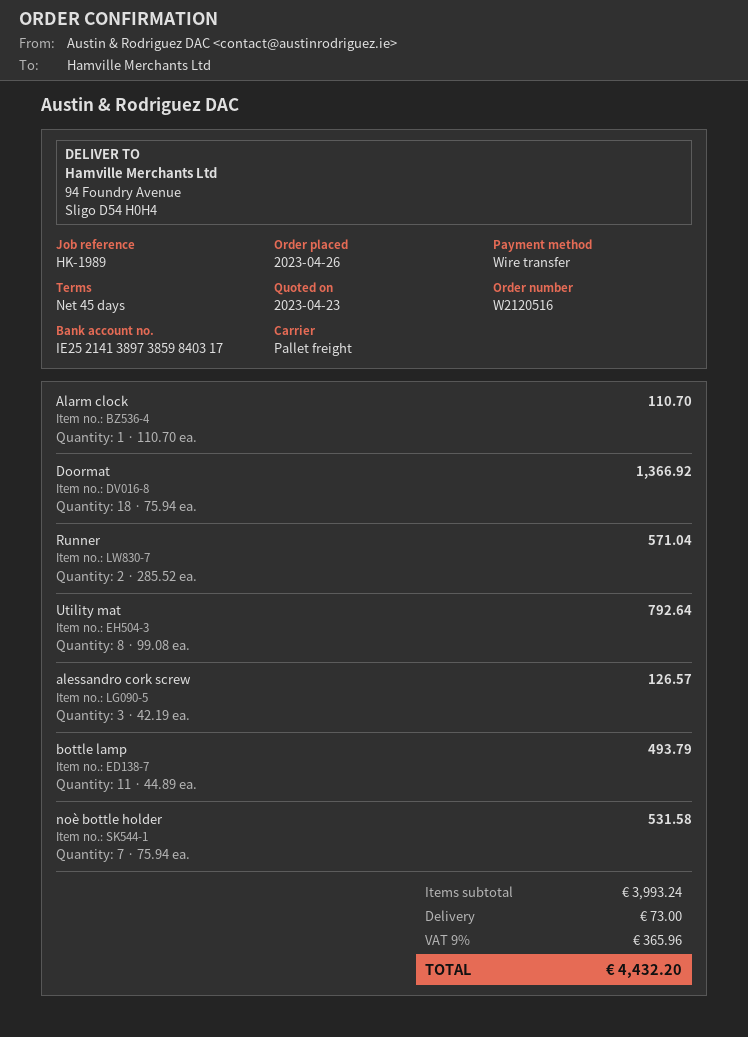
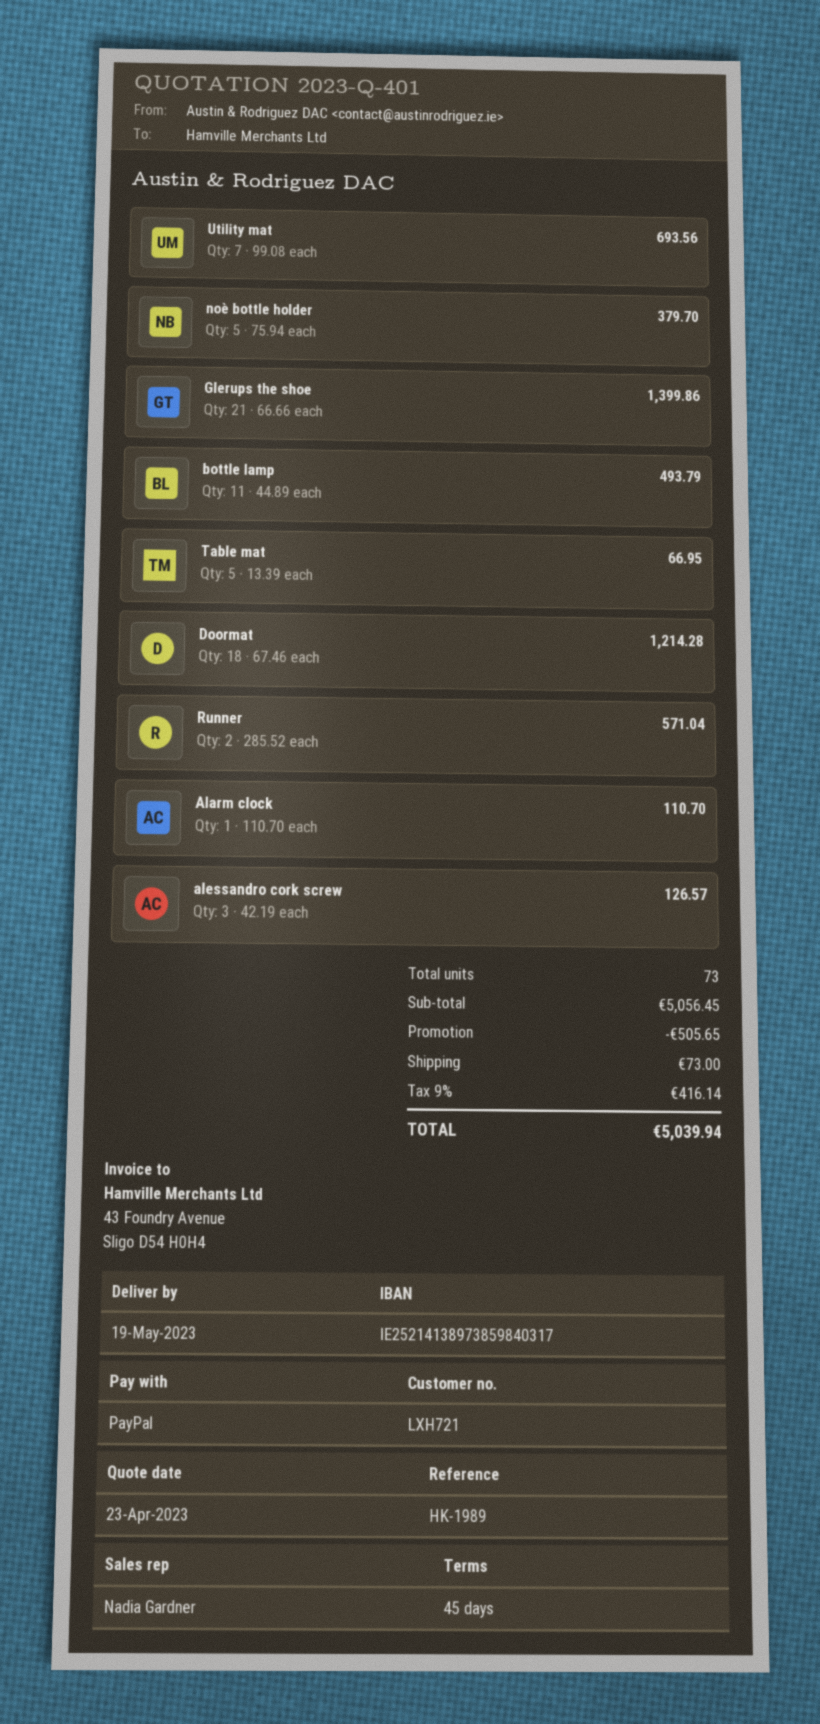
payment method: bank transfer -> PayPal
Doormat: 18 x 75.94 = 1366.92 -> 18 x 67.46 = 1214.28
Utility mat: 8 x 99.08 = 792.64 -> 7 x 99.08 = 693.56
noè bottle holder: 7 x 75.94 = 531.58 -> 5 x 75.94 = 379.70
Glerups the shoe: none -> 21 x 66.66 = 1399.86
Table mat: none -> 5 x 13.39 = 66.95
subtotal: 3993.24 -> 5056.45
discount: none -> 505.65
tax: 9% = 365.96 -> 9% = 416.14
total: 4432.20 -> 5039.94

